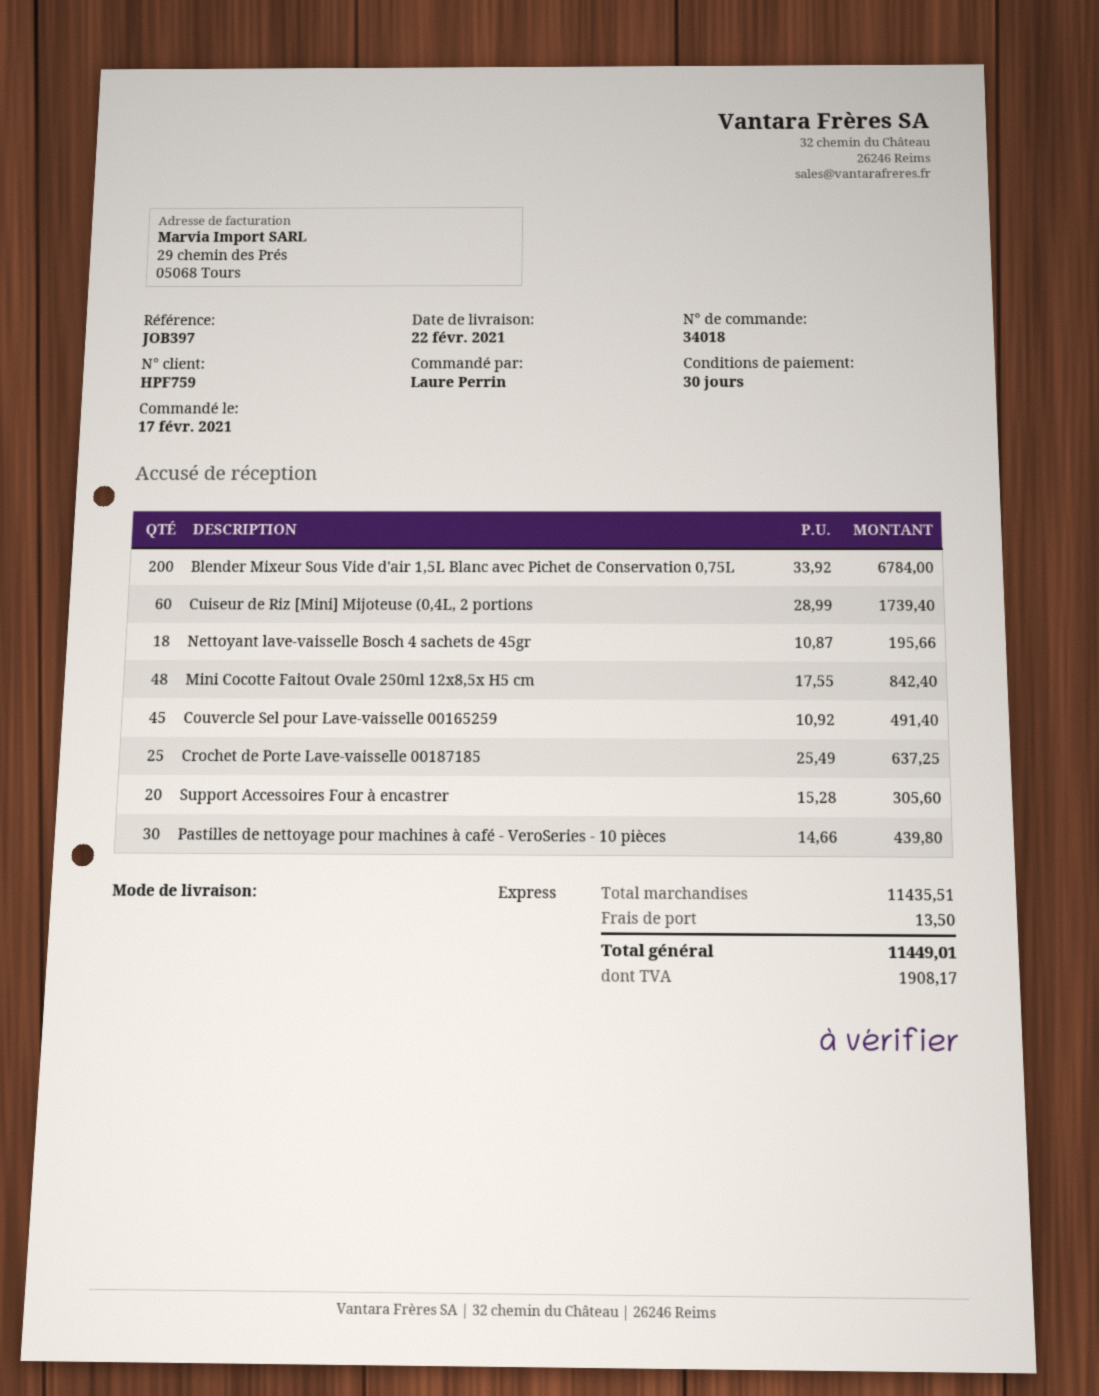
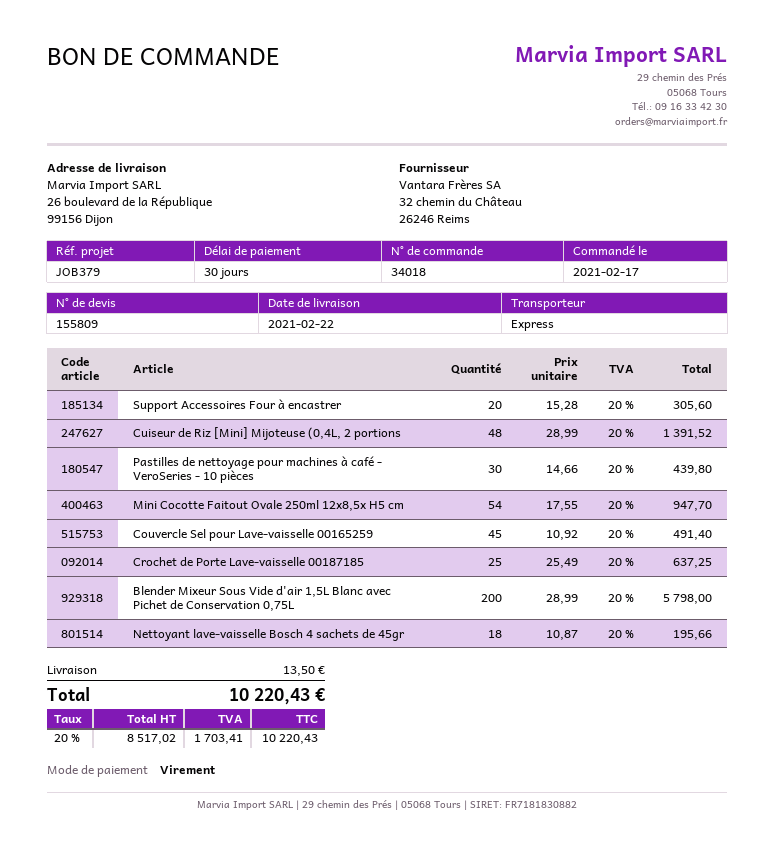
reference: JOB397 -> JOB379
Blender Mixeur Sous Vide d'air 1,5L Blanc avec Pichet de Conservation 0,75L: 200 x 33.92 = 6784.00 -> 200 x 28.99 = 5798.00
Cuiseur de Riz [Mini] Mijoteuse (0,4L, 2 portions: 60 x 28.99 = 1739.40 -> 48 x 28.99 = 1391.52
Mini Cocotte Faitout Ovale 250ml 12x8,5x H5 cm: 48 x 17.55 = 842.40 -> 54 x 17.55 = 947.70
tax: 1908.17 -> 1703.41
total: 11449.01 -> 10220.43

